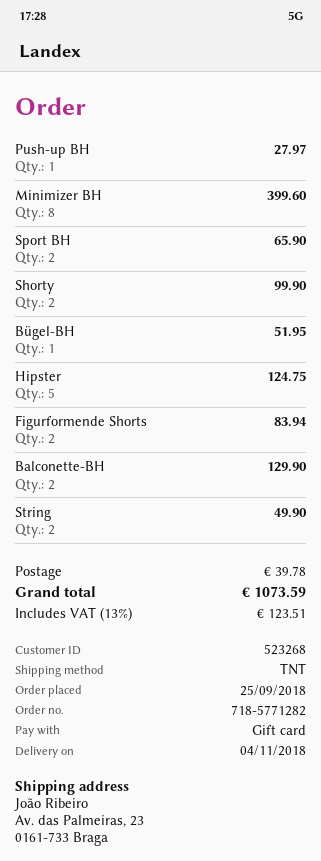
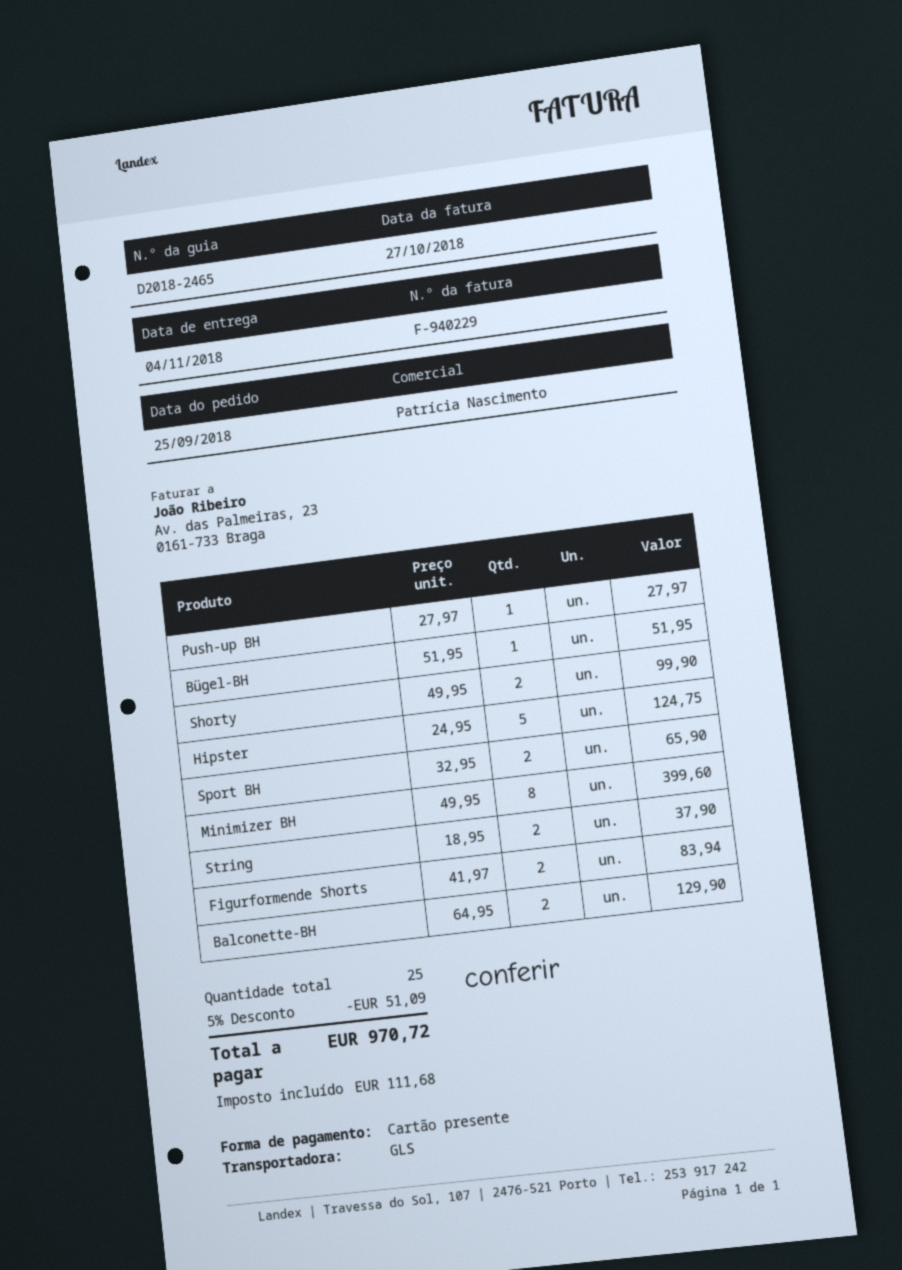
shipping method: TNT -> GLS
String: 2 for 49.90 -> 2 for 37.90
discount: none -> 5% = 51.09
shipping: 39.78 -> none
tax: 123.51 -> 111.68
total: 1073.59 -> 970.72

